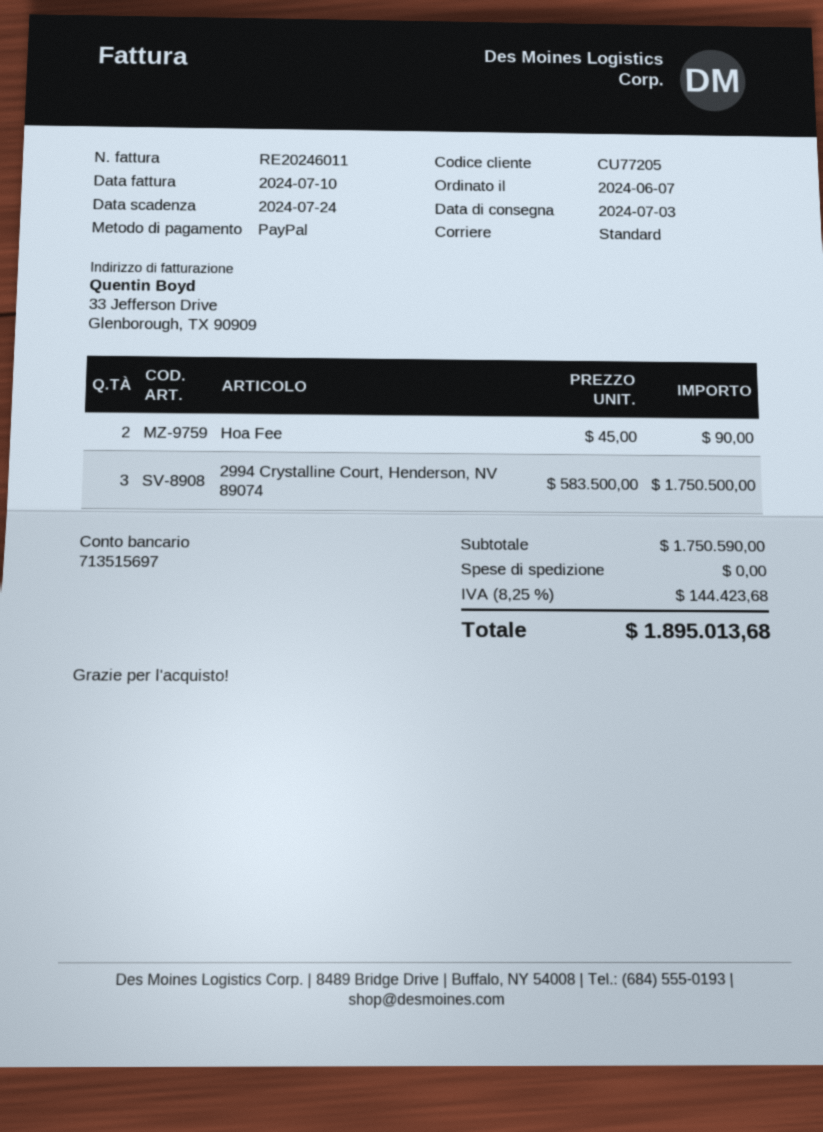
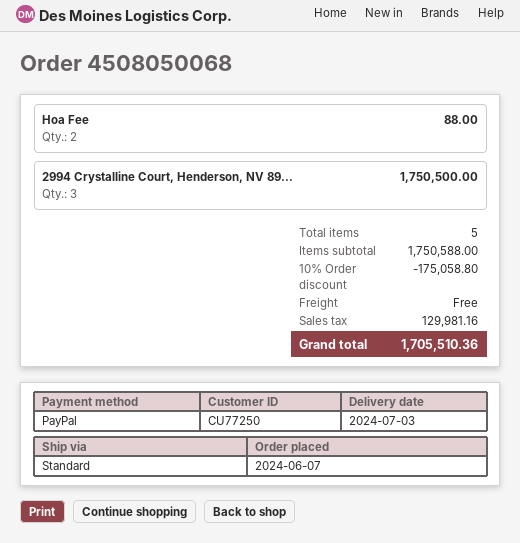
customer number: CU77205 -> CU77250
Hoa Fee: 2 for 90.00 -> 2 for 88.00
subtotal: 1750590.00 -> 1750588.00
discount: none -> 10% = 175058.80
tax: 144423.68 -> 129981.16
total: 1895013.68 -> 1705510.36

